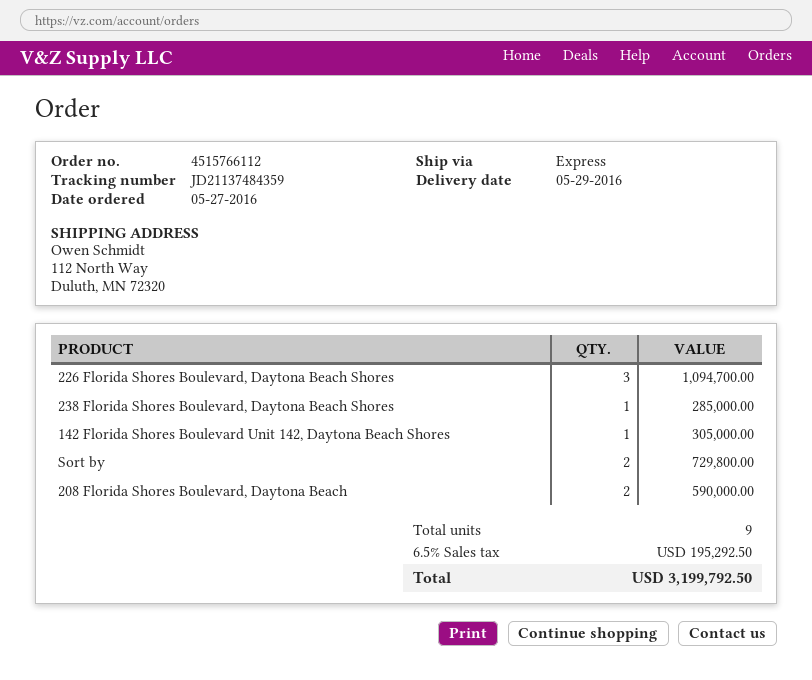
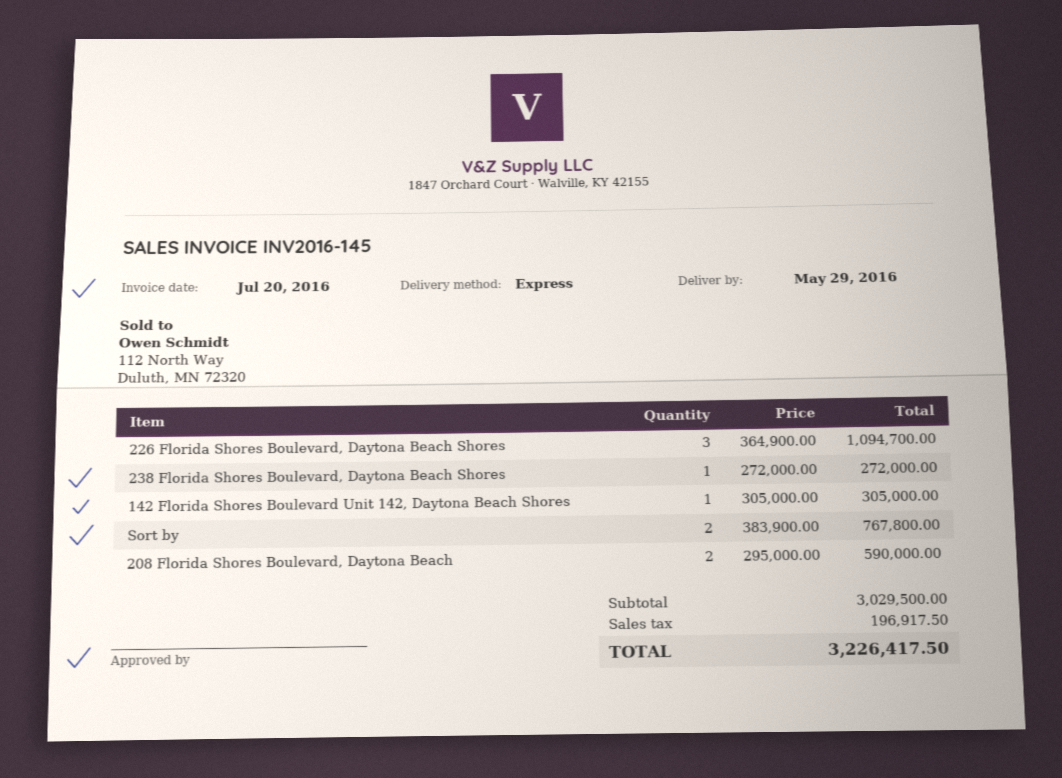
238 Florida Shores Boulevard, Daytona Beach Shores: 1 for 285000.00 -> 1 for 272000.00
Sort by: 2 for 729800.00 -> 2 for 767800.00
tax: 195292.50 -> 196917.50
total: 3199792.50 -> 3226417.50

